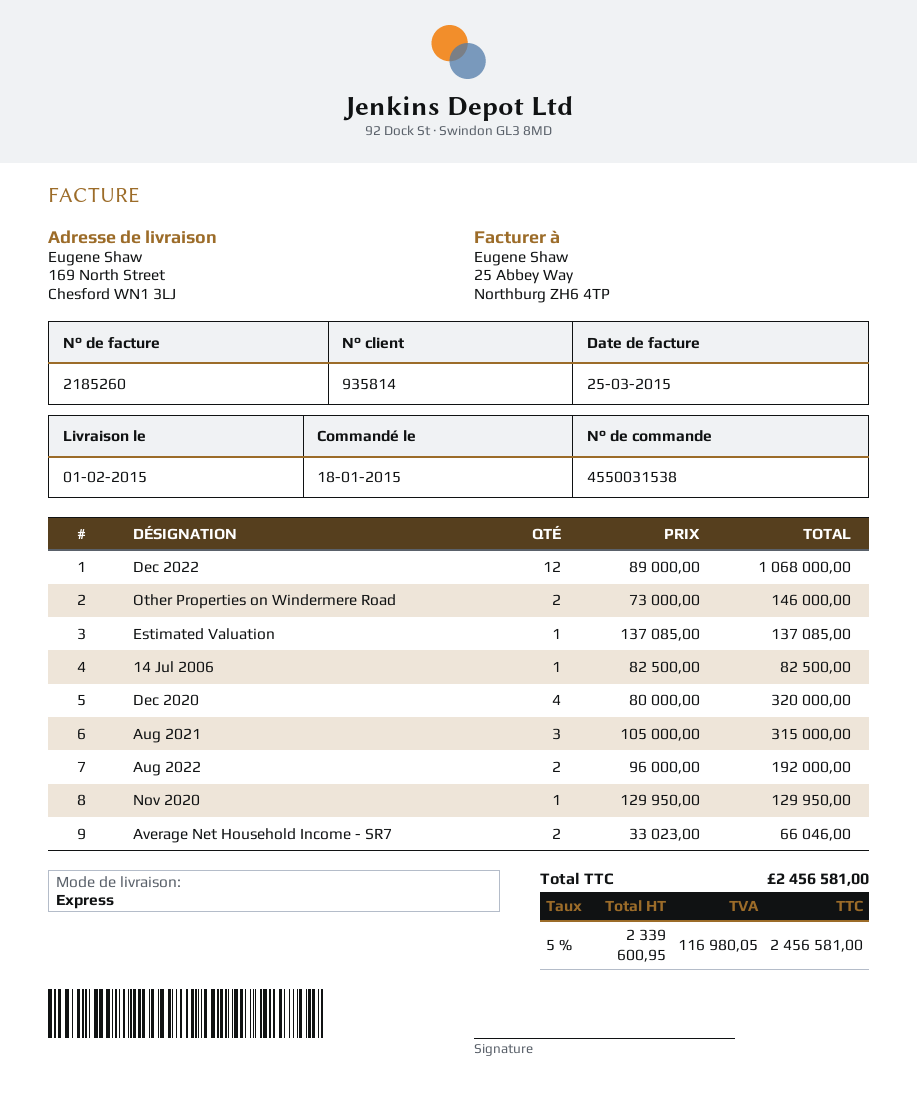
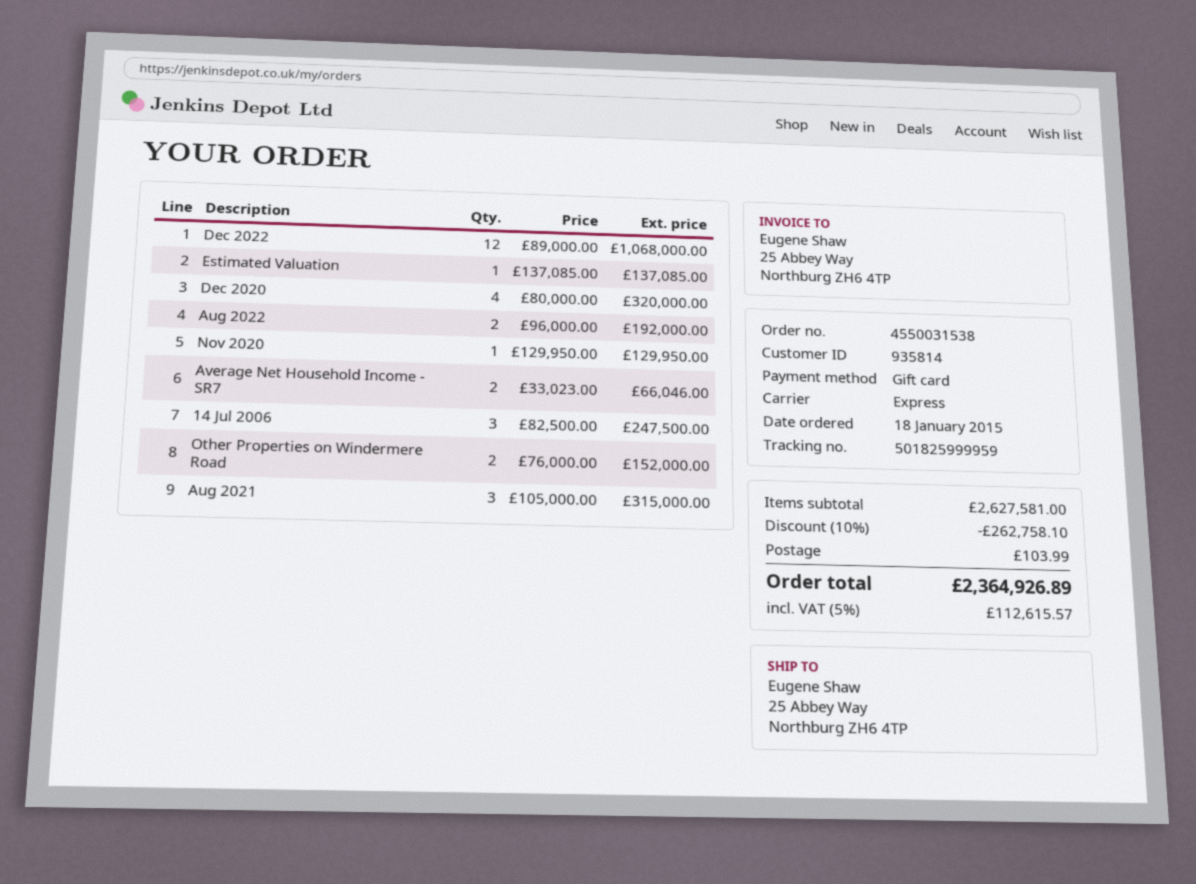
ship to: 169 North Street, Chesford WN1 3LJ -> 25 Abbey Way, Northburg ZH6 4TP
Other Properties on Windermere Road: 2 x 73000.00 = 146000.00 -> 2 x 76000.00 = 152000.00
14 Jul 2006: 1 x 82500.00 = 82500.00 -> 3 x 82500.00 = 247500.00
discount: none -> 10% = 262758.10
shipping: none -> 103.99
tax: 5% = 116980.05 -> 5% = 112615.57
total: 2456581.00 -> 2364926.89

